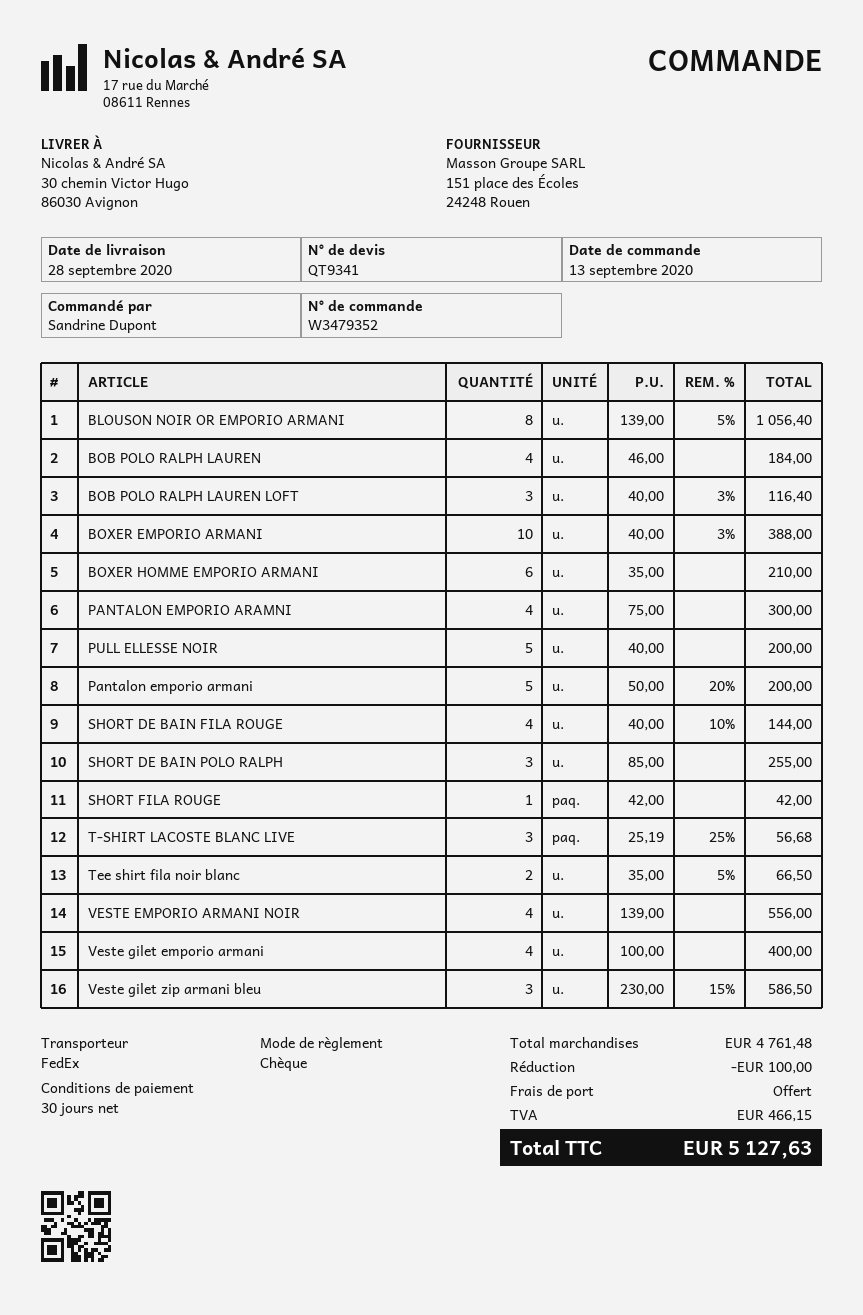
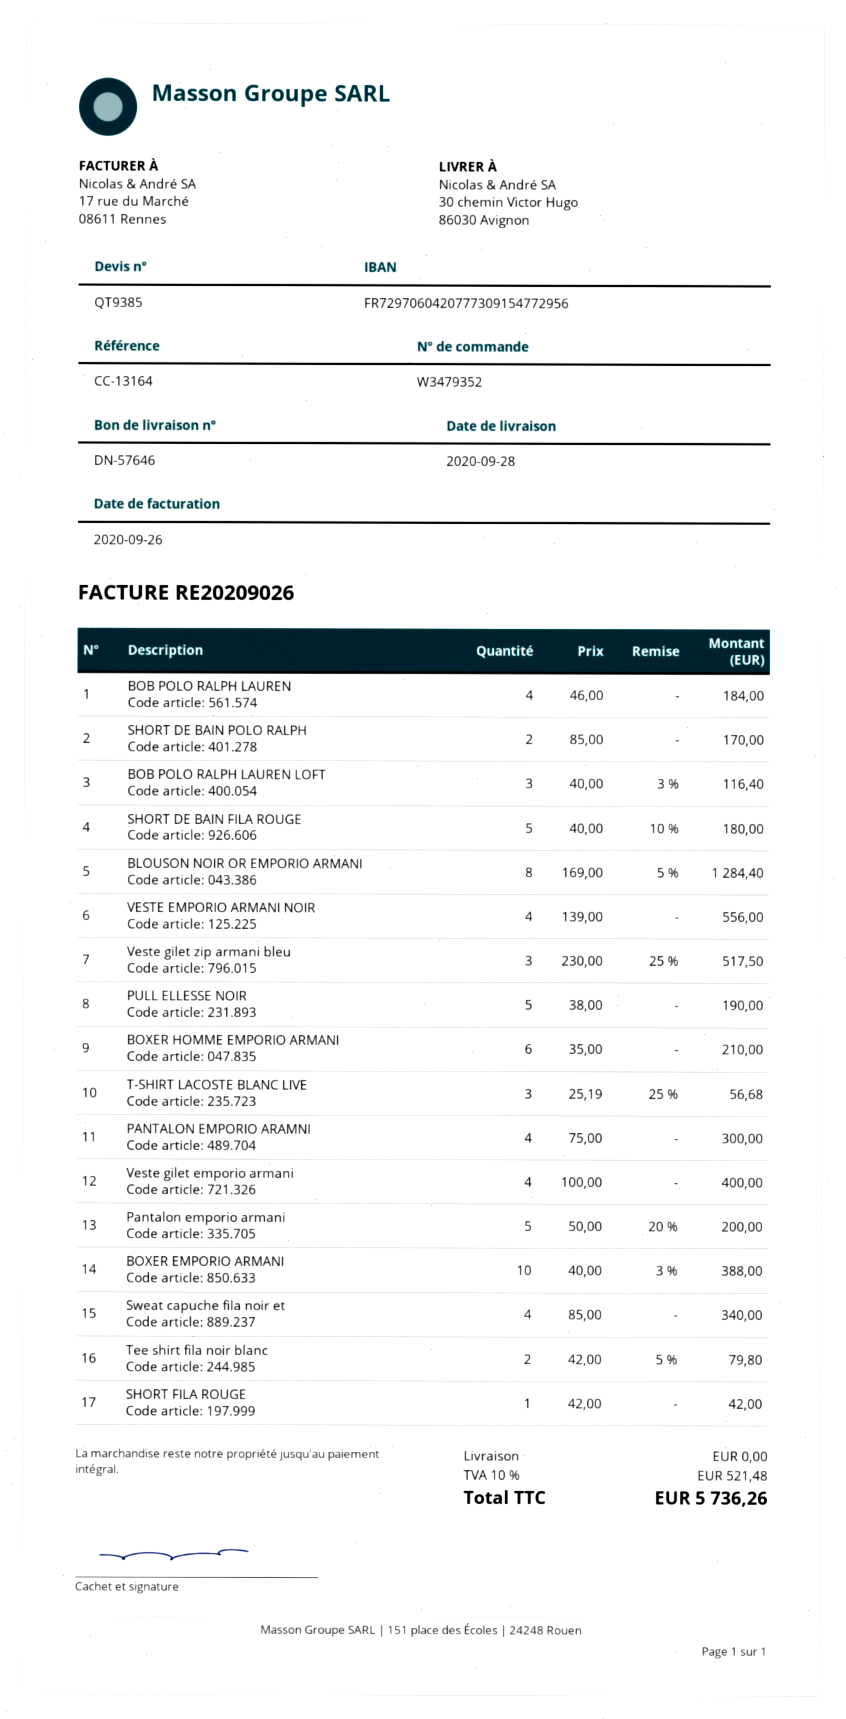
quote number: QT9341 -> QT9385
BLOUSON NOIR OR EMPORIO ARMANI: 8 x 139.00 - 5% = 1056.40 -> 8 x 169.00 - 5% = 1284.40
PULL ELLESSE NOIR: 5 x 40.00 = 200.00 -> 5 x 38.00 = 190.00
SHORT DE BAIN FILA ROUGE: 4 x 40.00 - 10% = 144.00 -> 5 x 40.00 - 10% = 180.00
SHORT DE BAIN POLO RALPH: 3 x 85.00 = 255.00 -> 2 x 85.00 = 170.00
Tee shirt fila noir blanc: 2 x 35.00 - 5% = 66.50 -> 2 x 42.00 - 5% = 79.80
Veste gilet zip armani bleu: 3 x 230.00 - 15% = 586.50 -> 3 x 230.00 - 25% = 517.50
Sweat capuche fila noir et: none -> 4 x 85.00 = 340.00
discount: 100.00 -> none
tax: 466.15 -> 521.48
total: 5127.63 -> 5736.26

